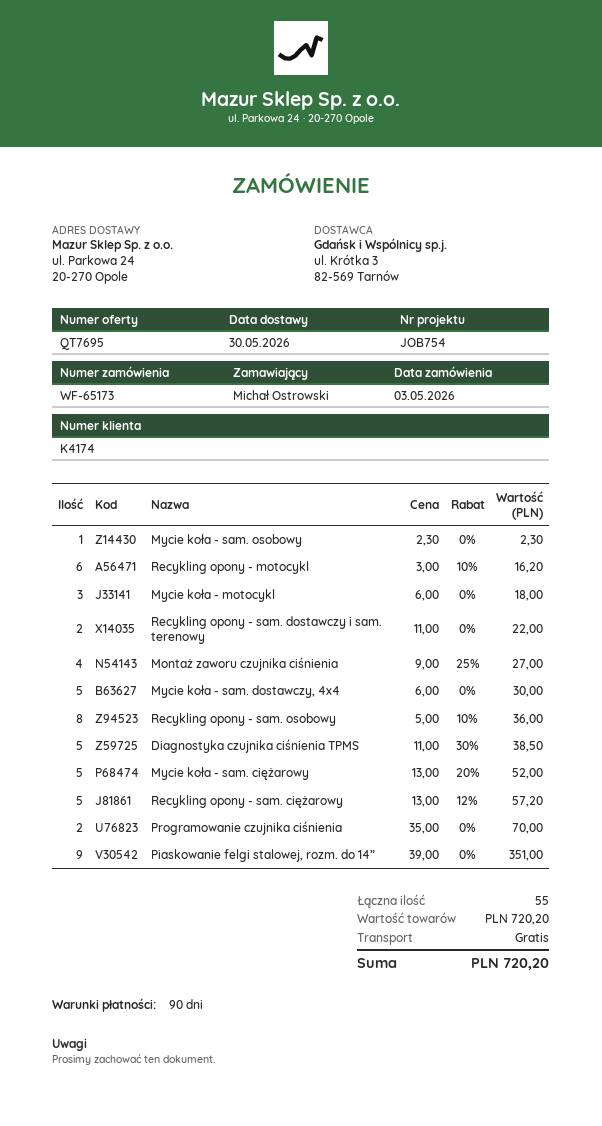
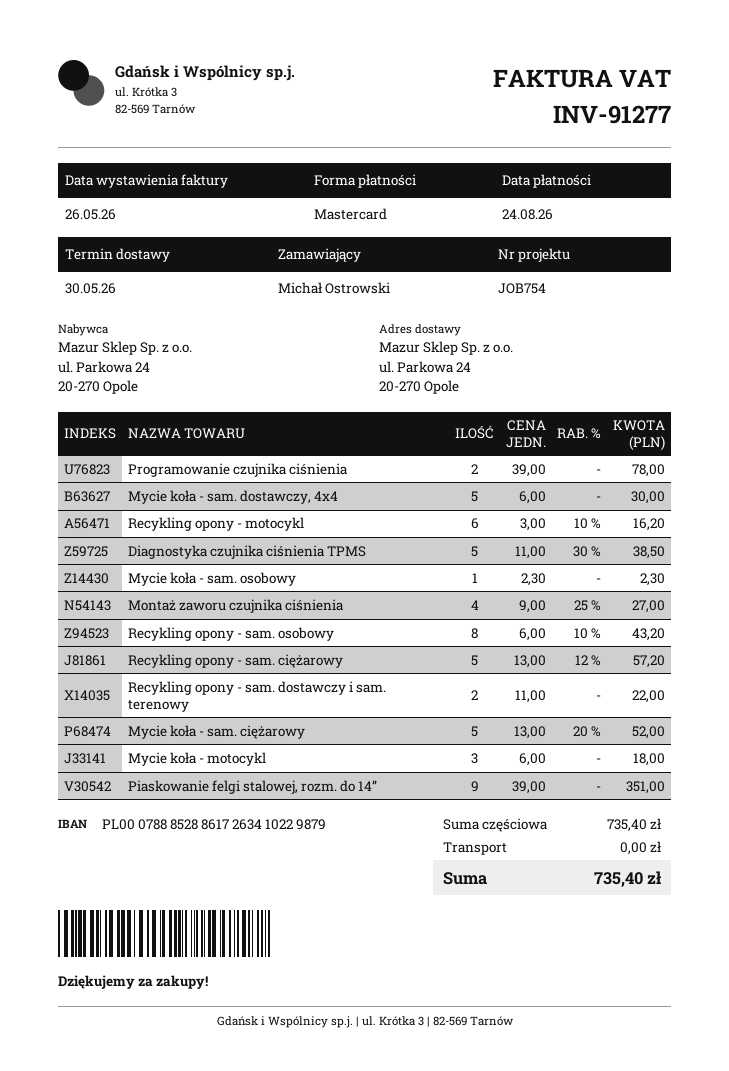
Recykling opony - sam. osobowy: 8 x 5.00 - 10% = 36.00 -> 8 x 6.00 - 10% = 43.20
Programowanie czujnika ciśnienia: 2 x 35.00 = 70.00 -> 2 x 39.00 = 78.00
subtotal: 720.20 -> 735.40
total: 720.20 -> 735.40

